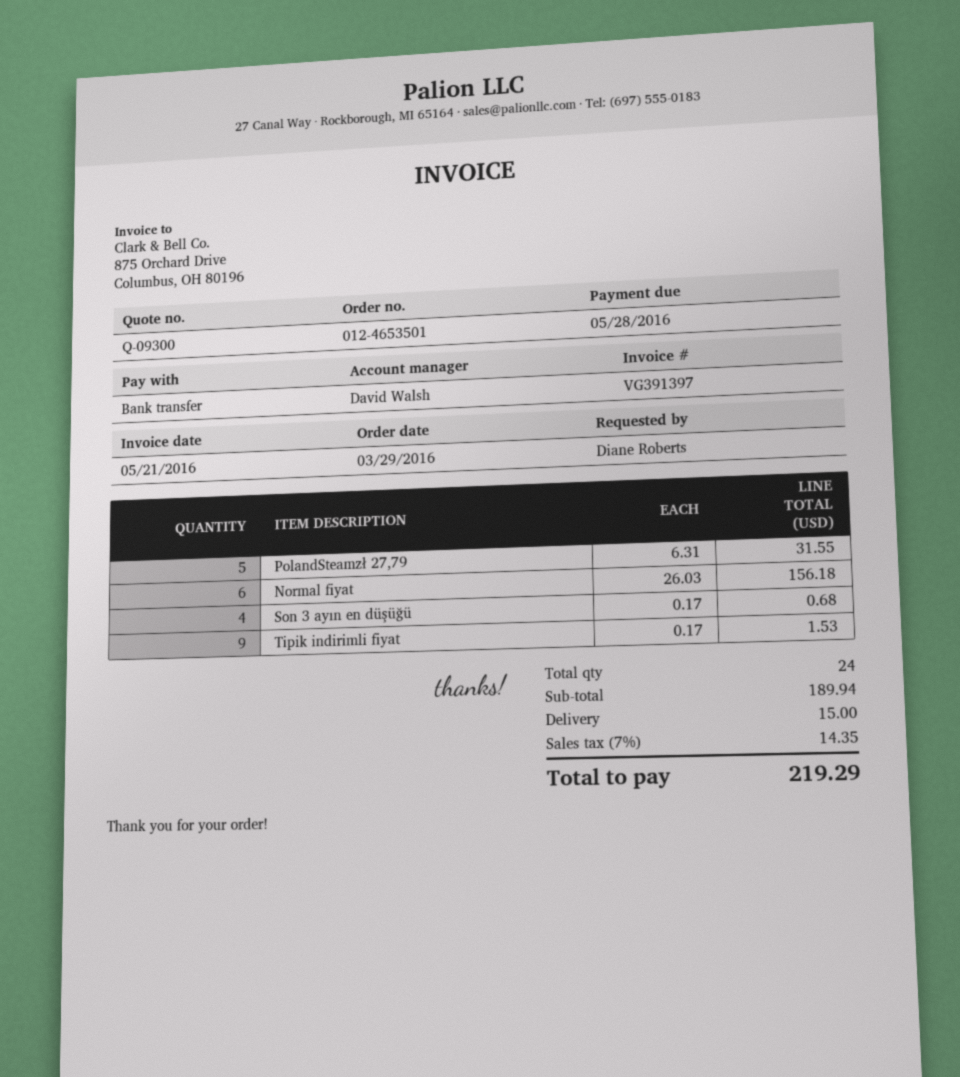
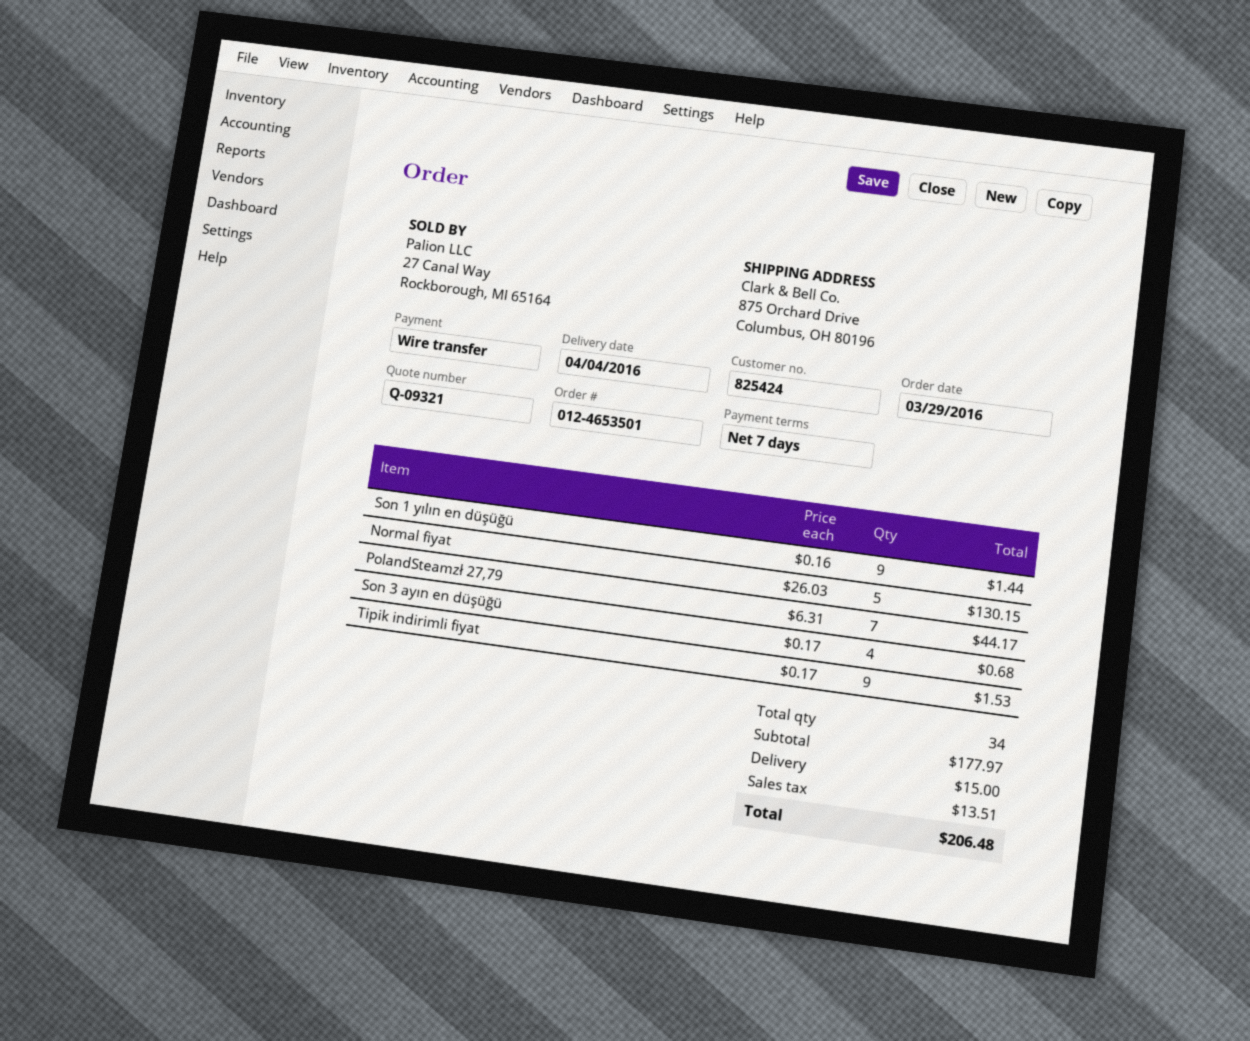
quote number: Q-09300 -> Q-09321
PolandSteamzł 27,79: 5 x 6.31 = 31.55 -> 7 x 6.31 = 44.17
Normal fiyat: 6 x 26.03 = 156.18 -> 5 x 26.03 = 130.15
Son 1 yılın en düşüğü: none -> 9 x 0.16 = 1.44
total quantity: 24 -> 34
subtotal: 189.94 -> 177.97
tax: 14.35 -> 13.51
total: 219.29 -> 206.48

